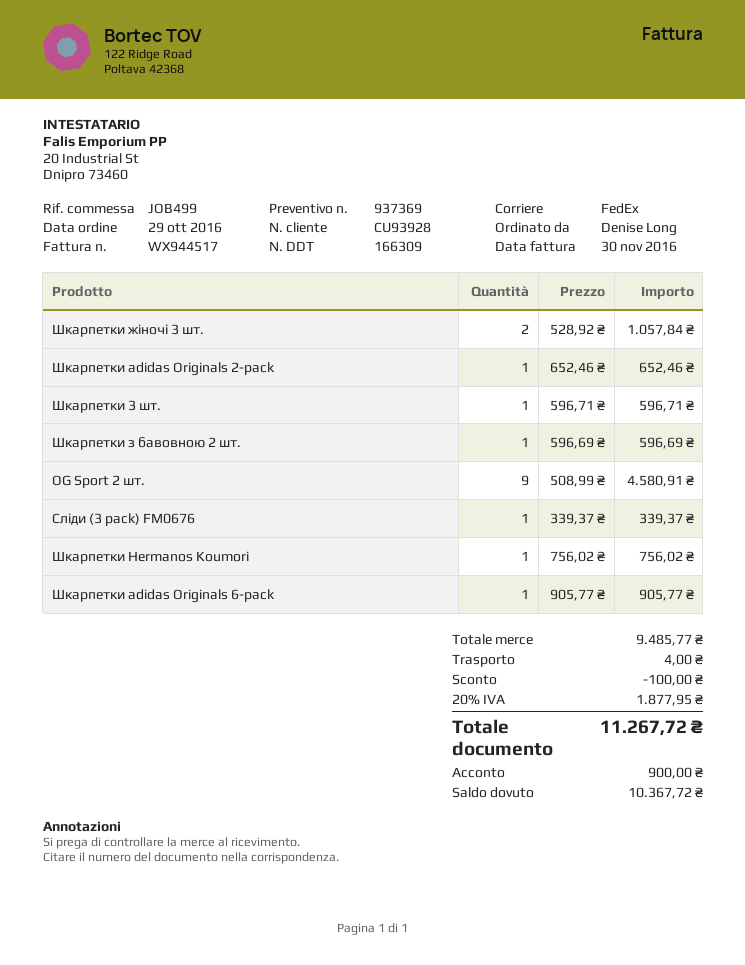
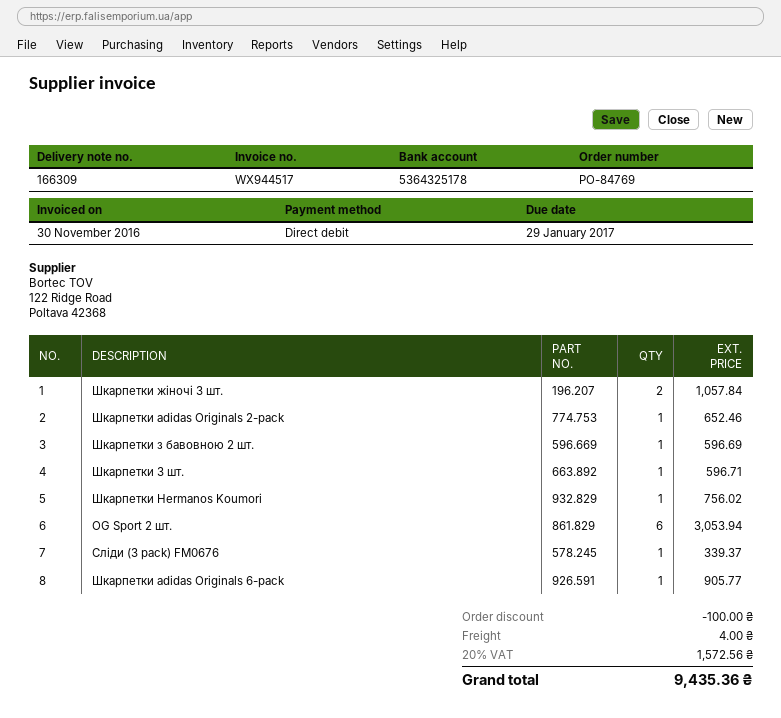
OG Sport 2 шт.: 9 for 4580.91 -> 6 for 3053.94
tax: 20% = 1877.95 -> 20% = 1572.56
total: 11267.72 -> 9435.36

